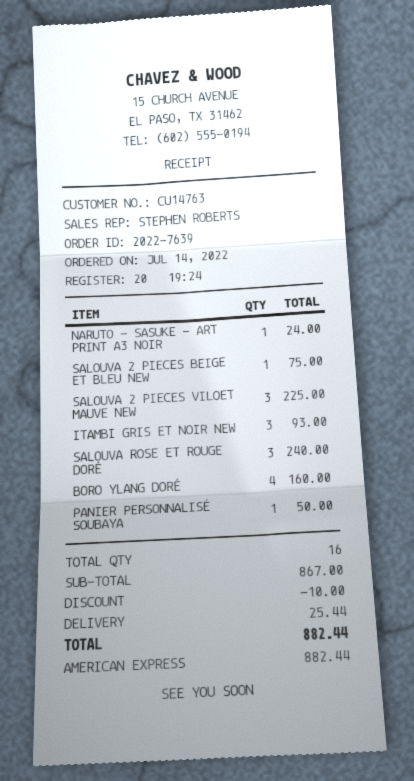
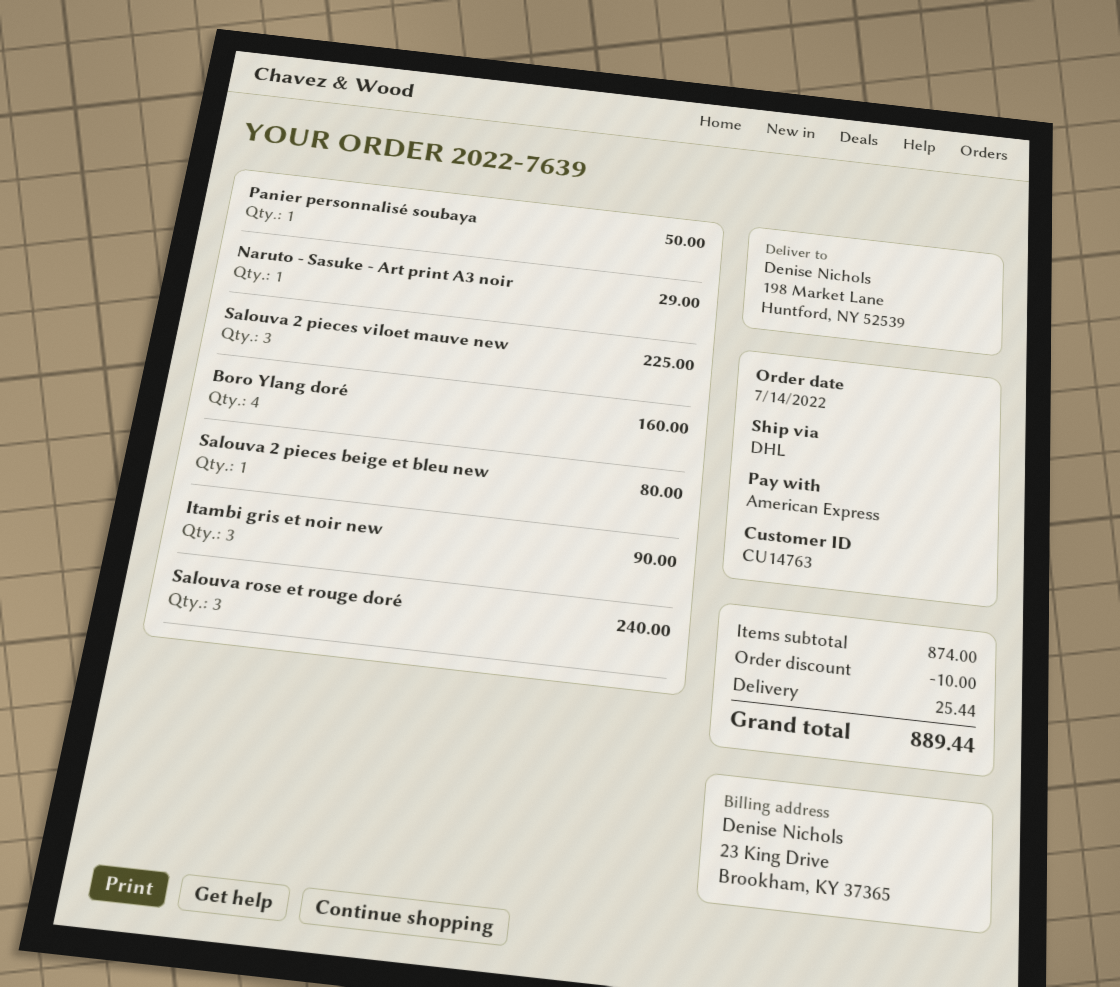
NARUTO - SASUKE - ART PRINT A3 NOIR: 1 for 24.00 -> 1 for 29.00
SALOUVA 2 PIECES BEIGE ET BLEU NEW: 1 for 75.00 -> 1 for 80.00
ITAMBI GRIS ET NOIR NEW: 3 for 93.00 -> 3 for 90.00
subtotal: 867.00 -> 874.00
total: 882.44 -> 889.44

